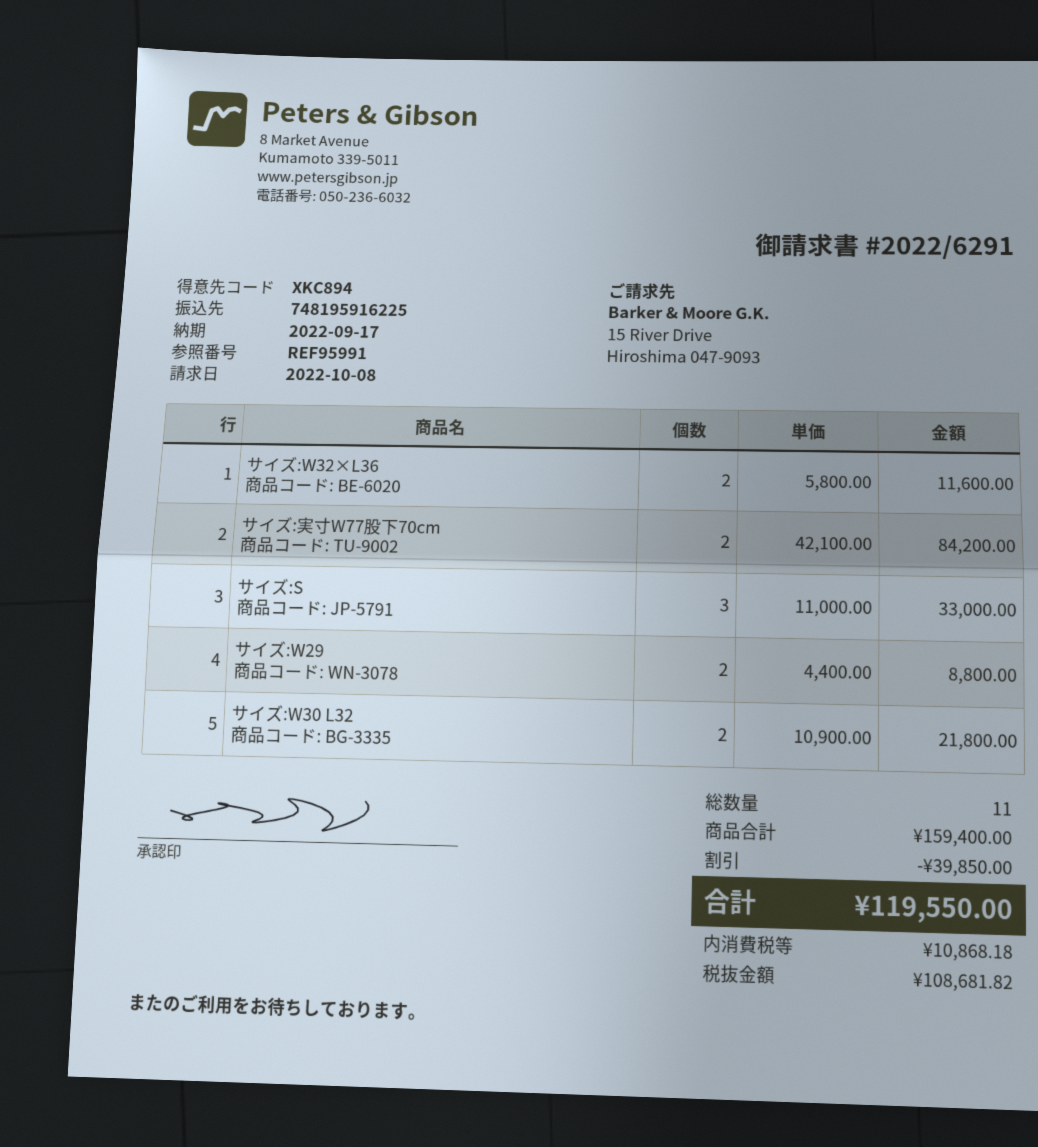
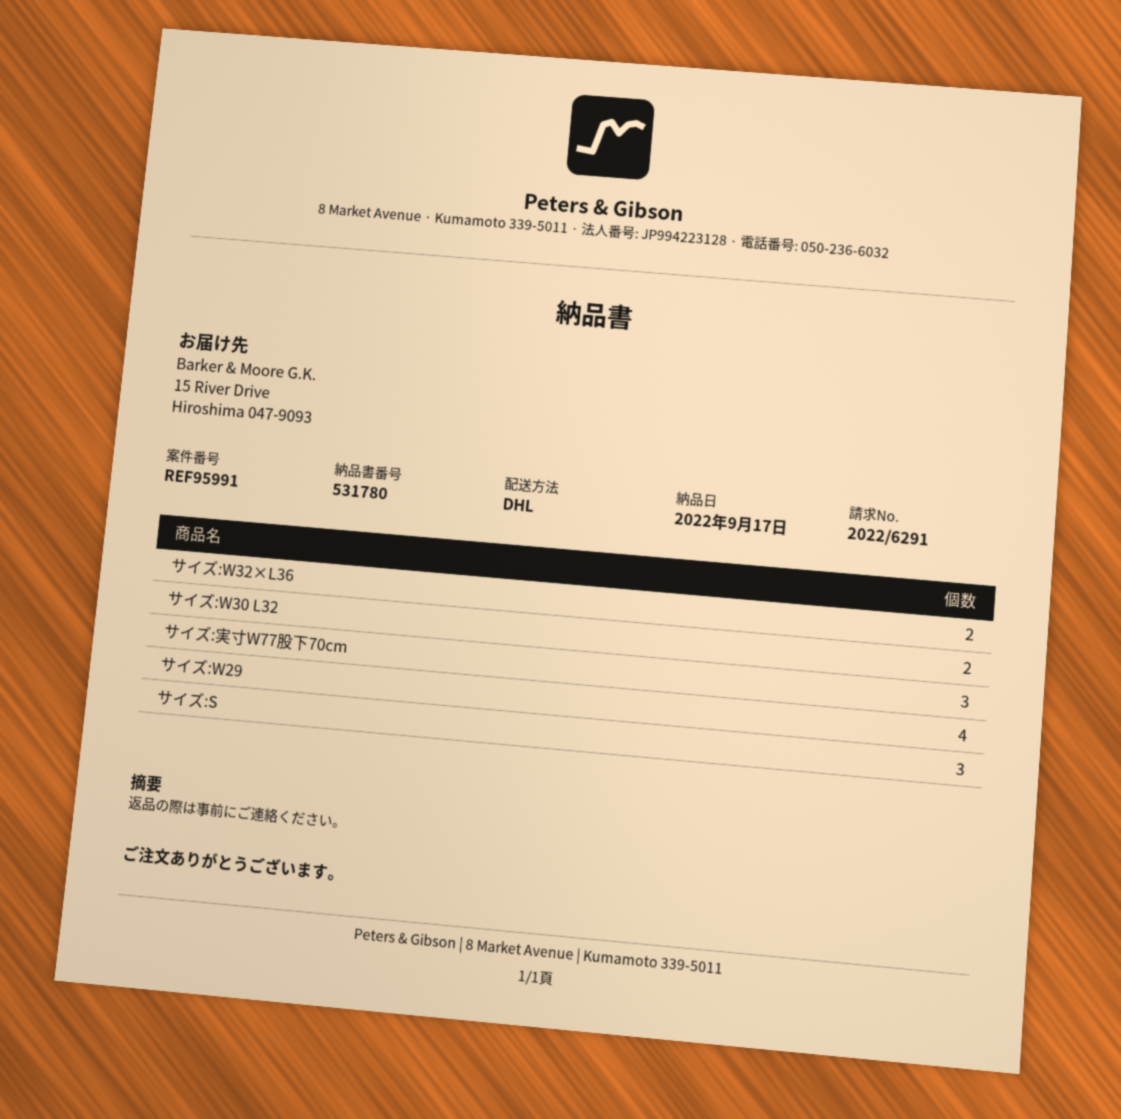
サイズ:実寸W77股下70cm: 2 -> 3
サイズ:W29: 2 -> 4

